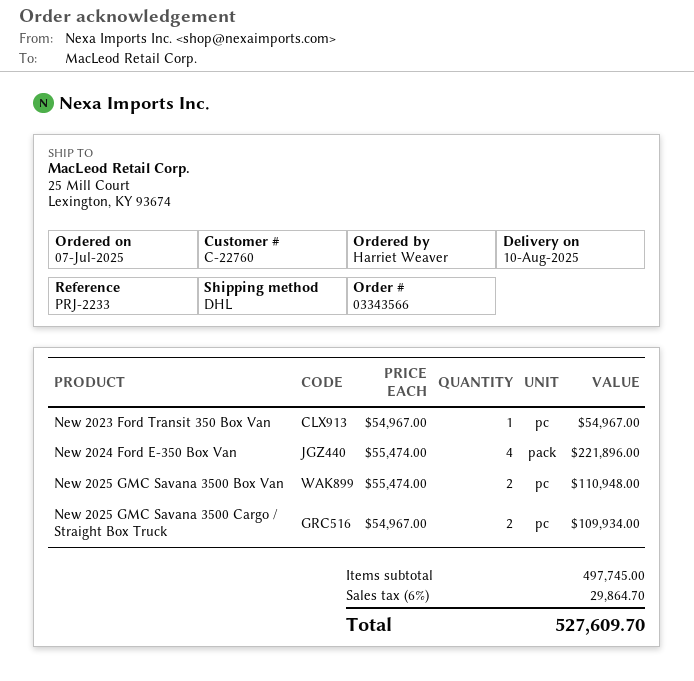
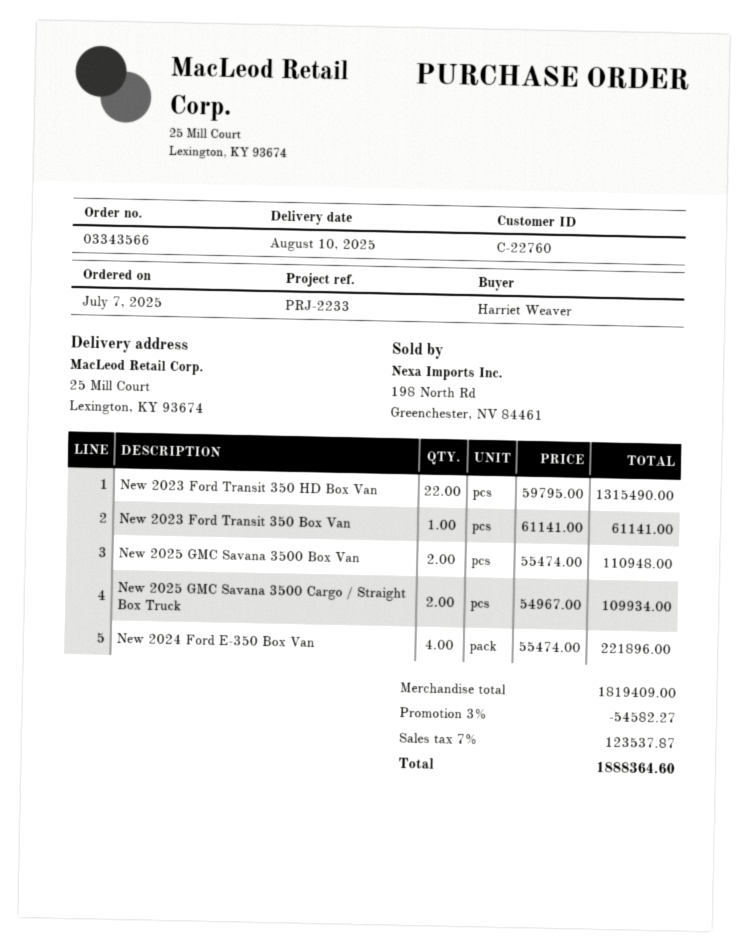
New 2023 Ford Transit 350 Box Van: 1 x 54967.00 = 54967.00 -> 1 x 61141.00 = 61141.00
New 2023 Ford Transit 350 HD Box Van: none -> 22 x 59795.00 = 1315490.00
subtotal: 497745.00 -> 1819409.00
discount: none -> 3% = 54582.27
tax: 6% = 29864.70 -> 7% = 123537.87
total: 527609.70 -> 1888364.60

